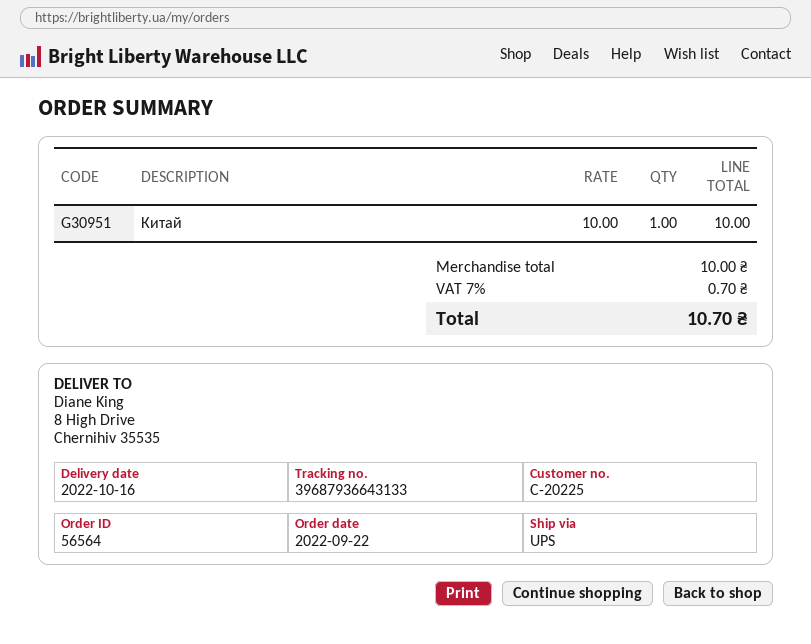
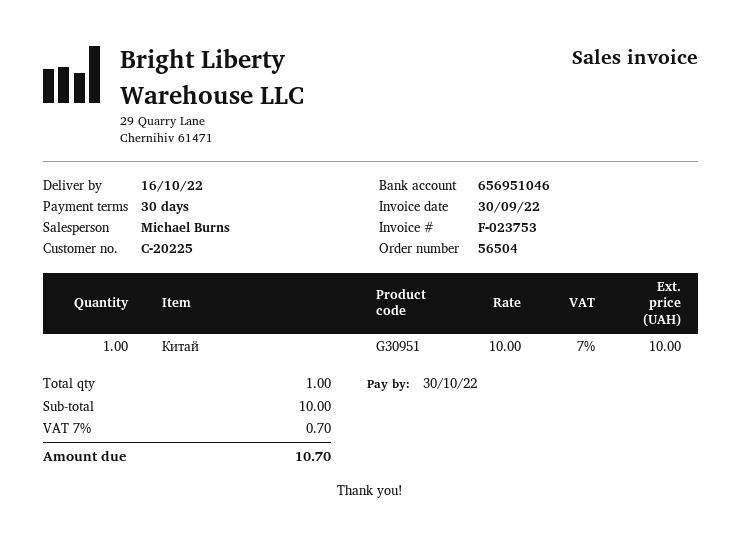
order number: 56564 -> 56504

